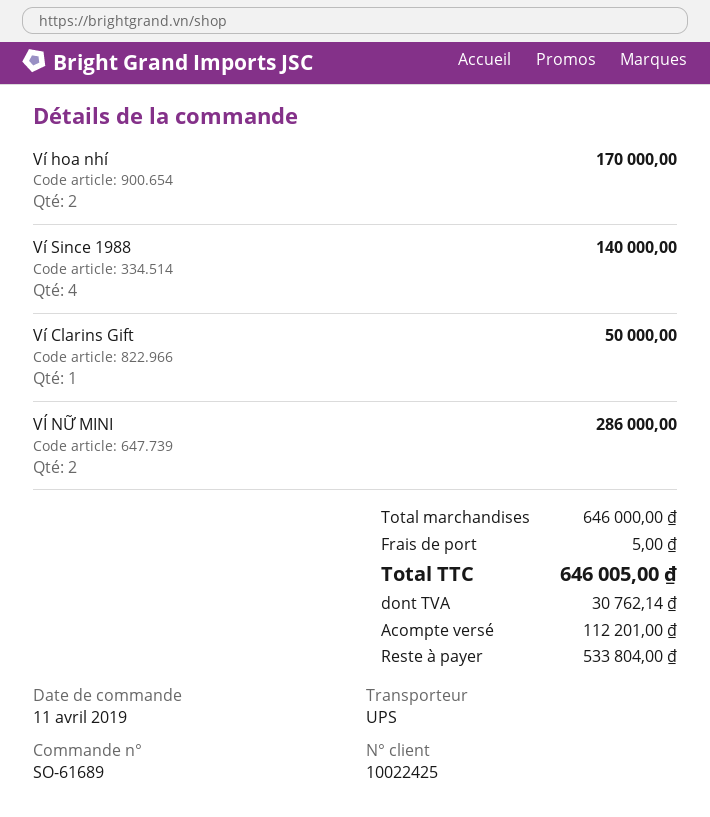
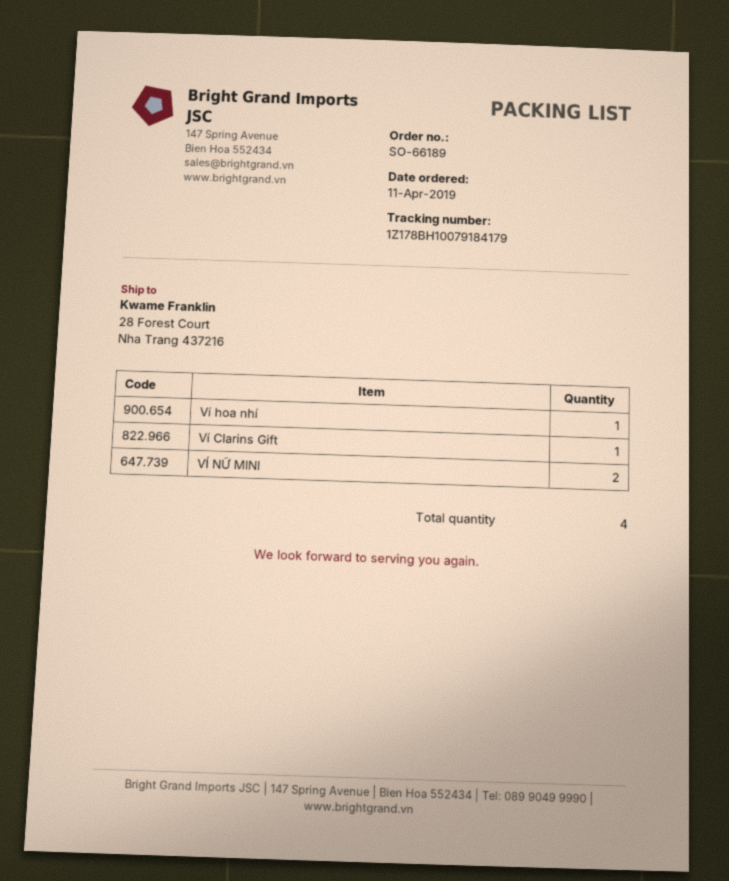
order number: SO-61689 -> SO-66189
Ví hoa nhí: 2 -> 1
Ví Since 1988: 4 -> none

